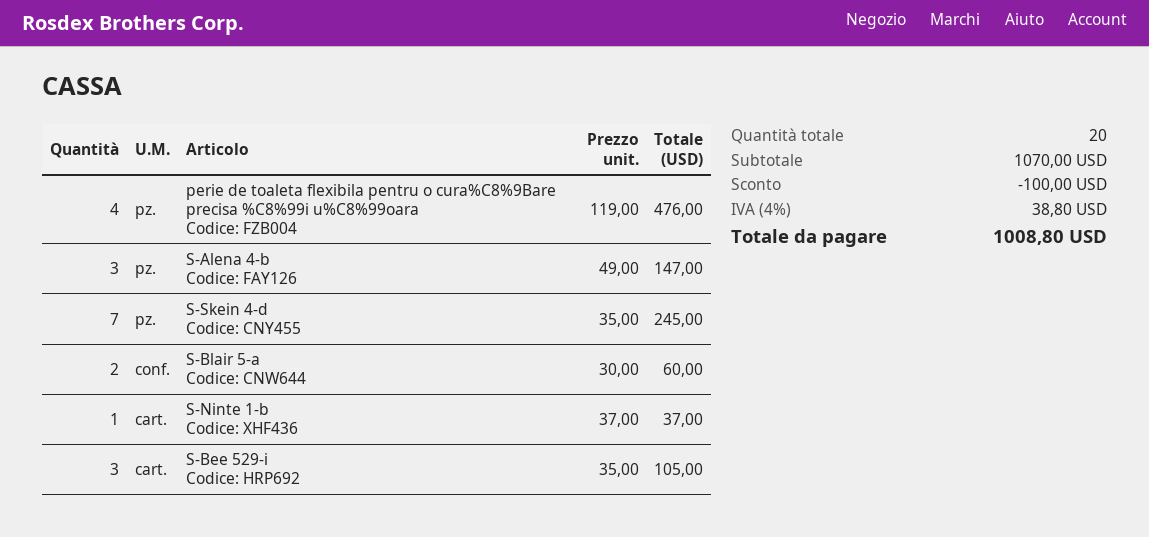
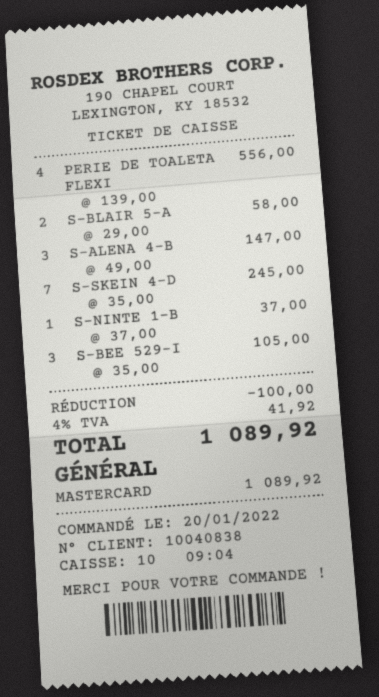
perie de toaleta flexibila pentru o cura%C8%9Bare precisa %C8%99i u%C8%99oara: 4 x 119.00 = 476.00 -> 4 x 139.00 = 556.00
S-Blair 5-a: 2 x 30.00 = 60.00 -> 2 x 29.00 = 58.00
tax: 4% = 38.80 -> 4% = 41.92
total: 1008.80 -> 1089.92

